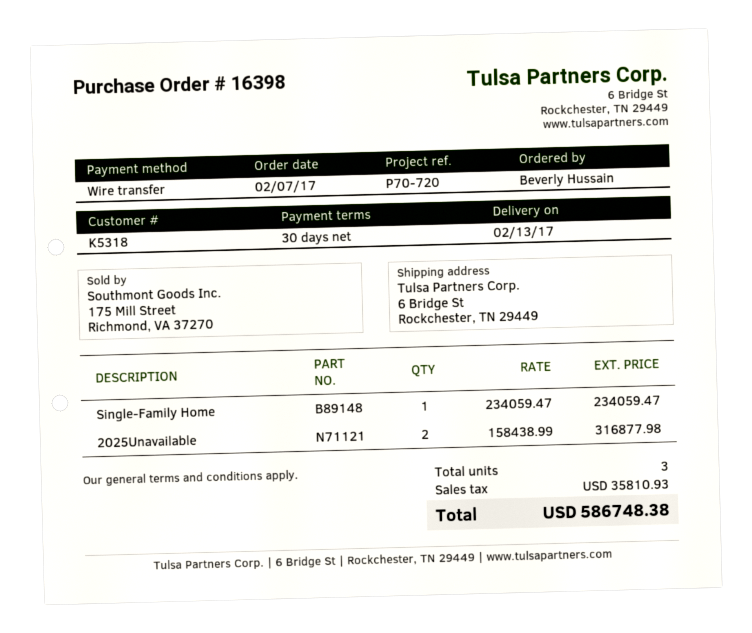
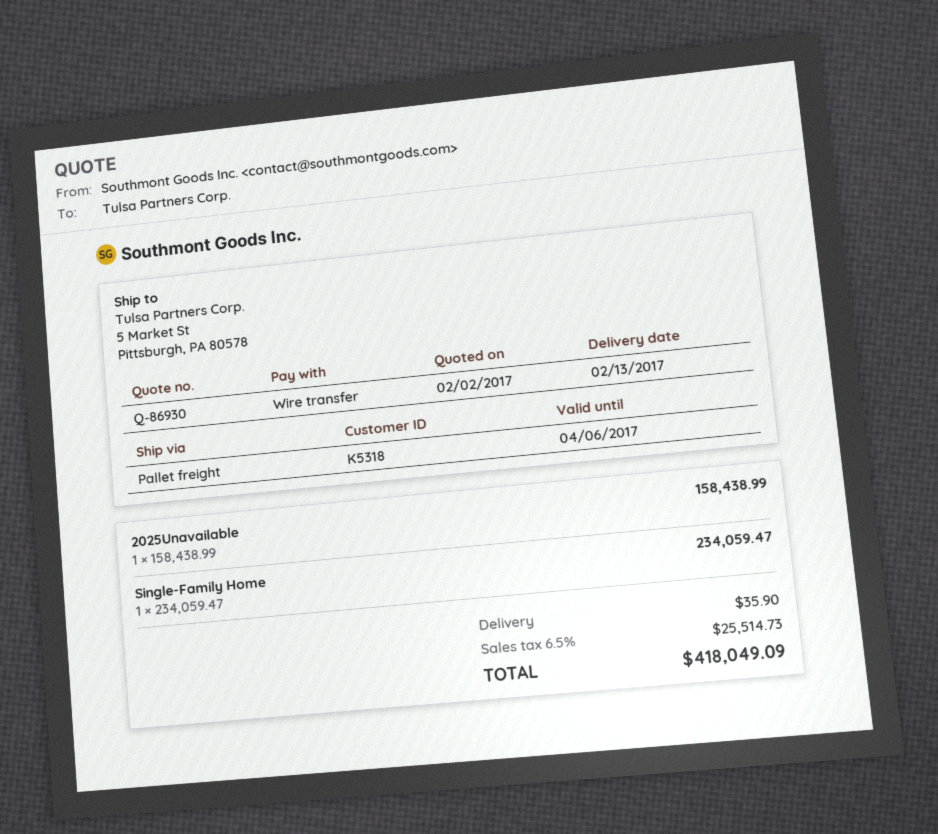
ship to: 6 Bridge St, Rockchester, TN 29449 -> 5 Market St, Pittsburgh, PA 80578
2025Unavailable: 2 x 158438.99 = 316877.98 -> 1 x 158438.99 = 158438.99
shipping: none -> 35.90
tax: 35810.93 -> 25514.73
total: 586748.38 -> 418049.09

